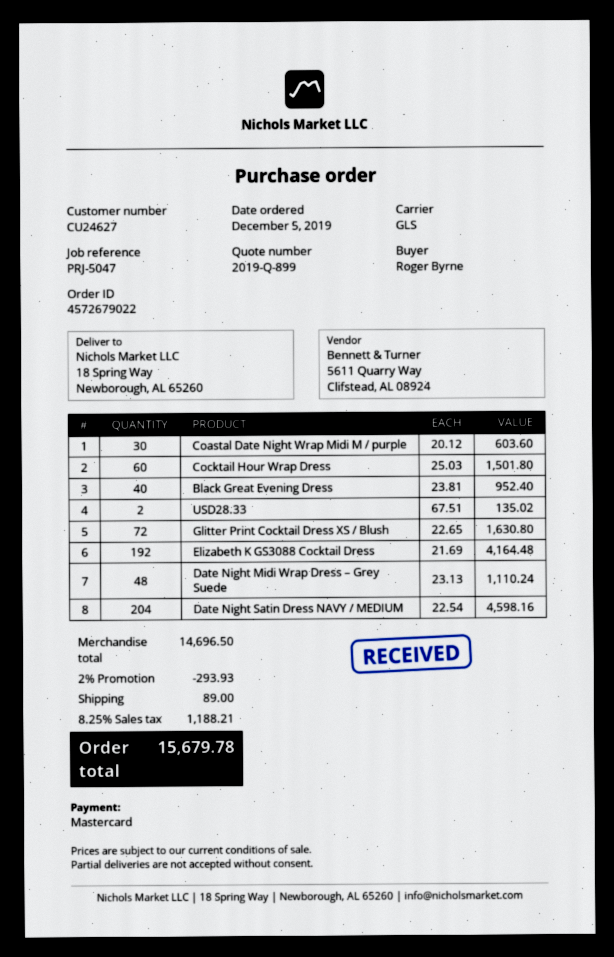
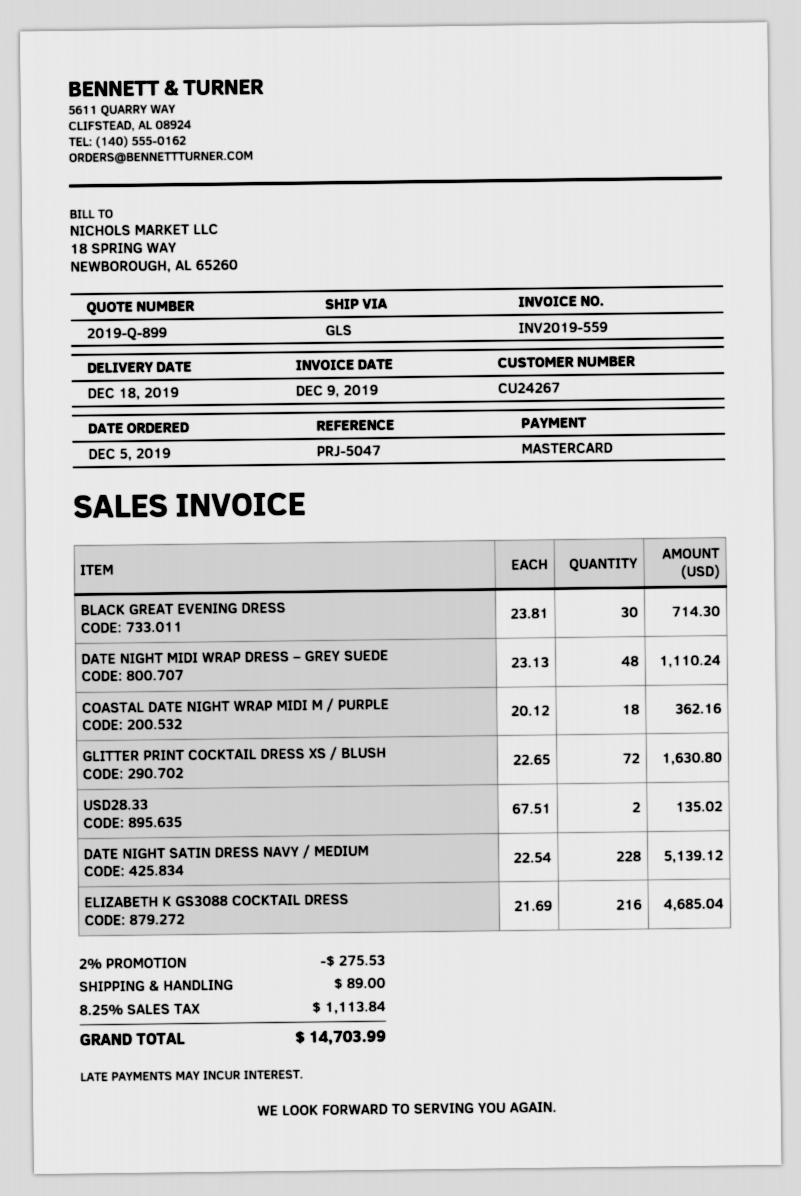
customer number: CU24627 -> CU24267
Coastal Date Night Wrap Midi M / purple: 30 x 20.12 = 603.60 -> 18 x 20.12 = 362.16
Cocktail Hour Wrap Dress: 60 x 25.03 = 1501.80 -> none
Black Great Evening Dress: 40 x 23.81 = 952.40 -> 30 x 23.81 = 714.30
Elizabeth K GS3088 Cocktail Dress: 192 x 21.69 = 4164.48 -> 216 x 21.69 = 4685.04
Date Night Satin Dress NAVY / MEDIUM: 204 x 22.54 = 4598.16 -> 228 x 22.54 = 5139.12
discount: 2% = 293.93 -> 2% = 275.53
tax: 8.25% = 1188.21 -> 8.25% = 1113.84
total: 15679.78 -> 14703.99

